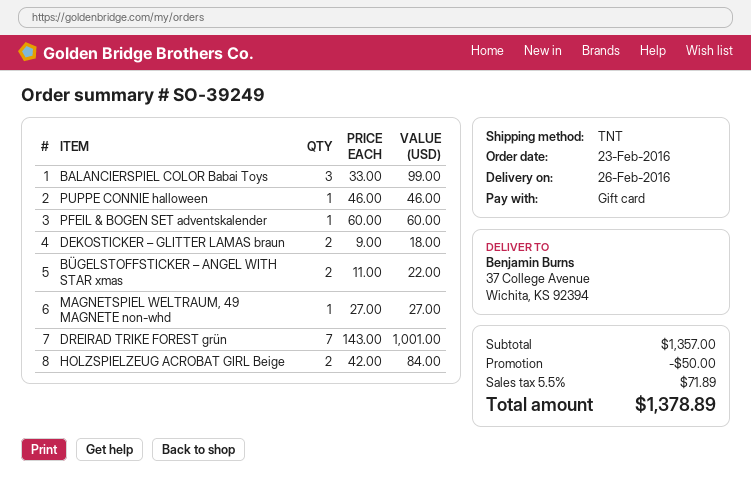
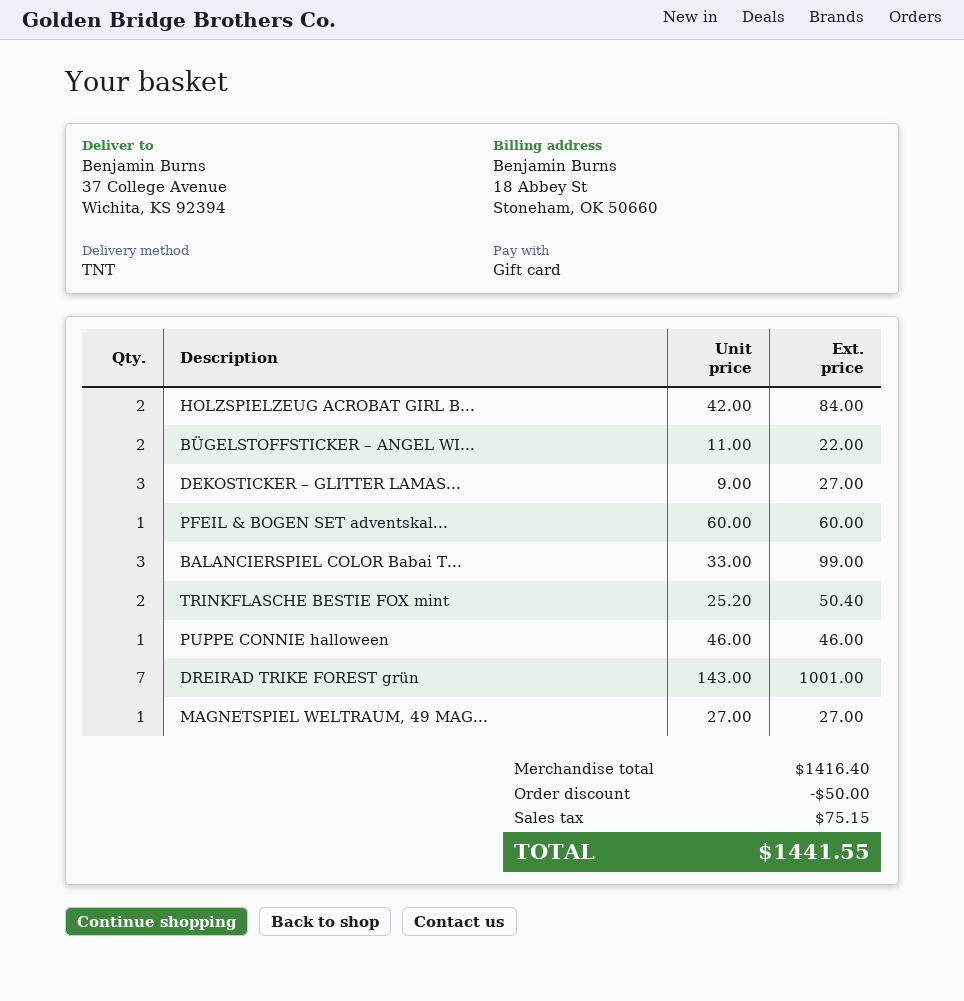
DEKOSTICKER – GLITTER LAMAS braun: 2 x 9.00 = 18.00 -> 3 x 9.00 = 27.00
TRINKFLASCHE BESTIE FOX mint: none -> 2 x 25.20 = 50.40
subtotal: 1357.00 -> 1416.40
tax: 71.89 -> 75.15
total: 1378.89 -> 1441.55

